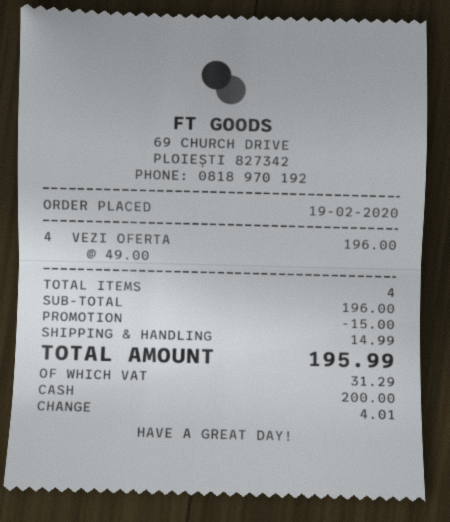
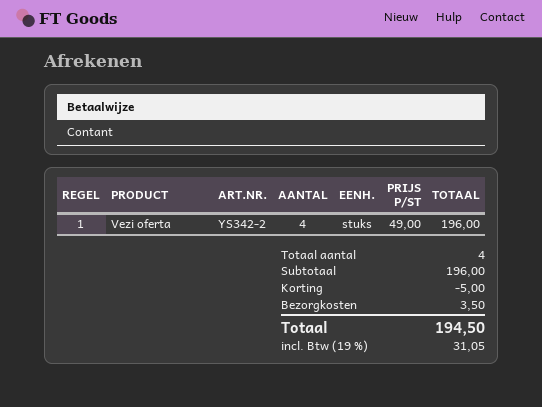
discount: 15.00 -> 5.00
shipping: 14.99 -> 3.50
tax: 31.29 -> 31.05
total: 195.99 -> 194.50

